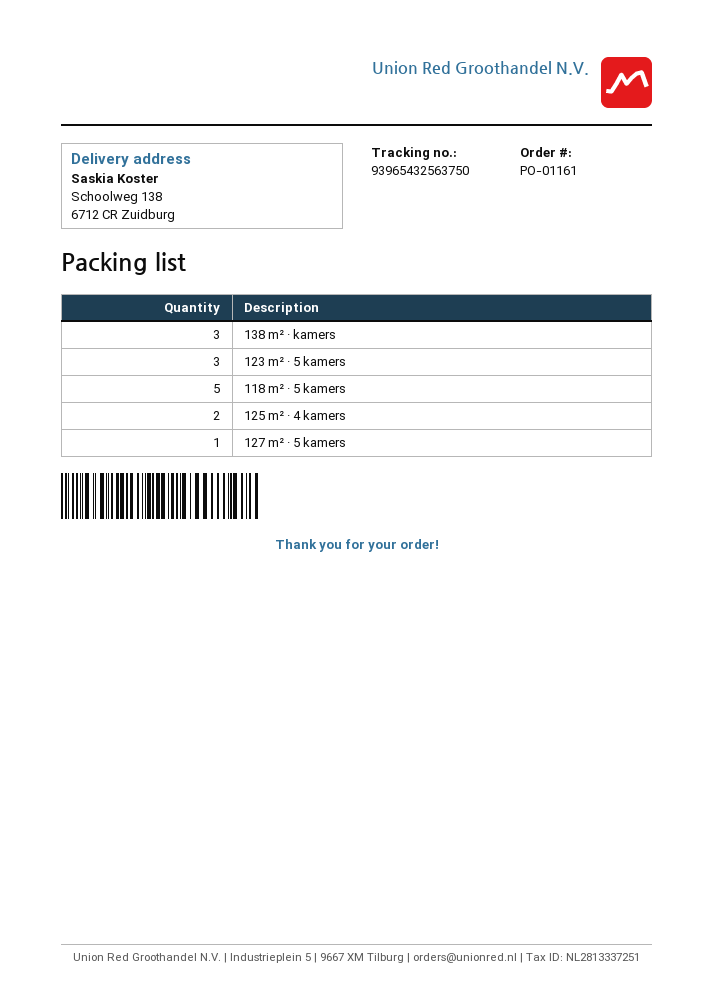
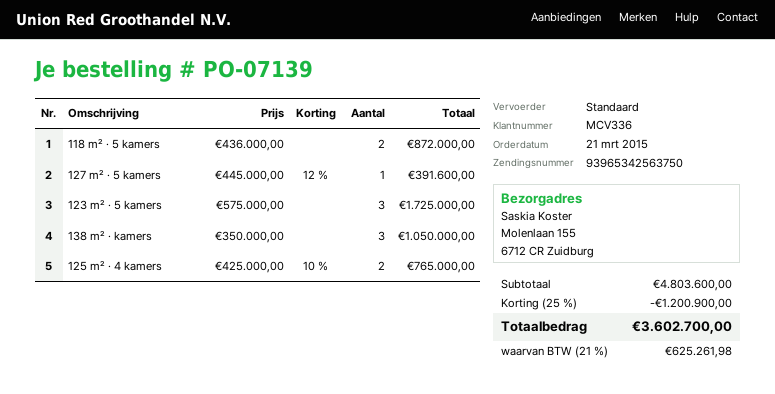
order number: PO-01161 -> PO-07139
tracking number: 93965432563750 -> 93965342563750
ship to: Schoolweg 138, 6712 CR Zuidburg -> Molenlaan 155, 6712 CR Zuidburg
118 m² · 5 kamers: 5 -> 2

